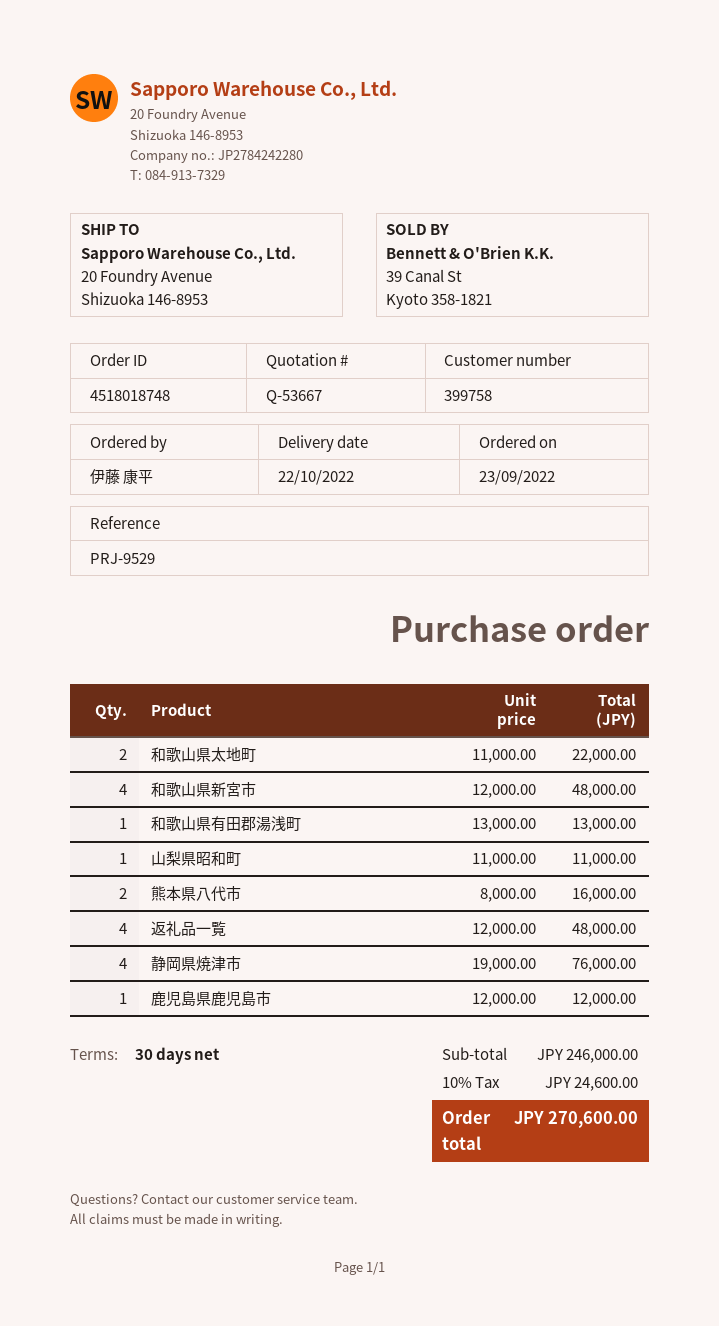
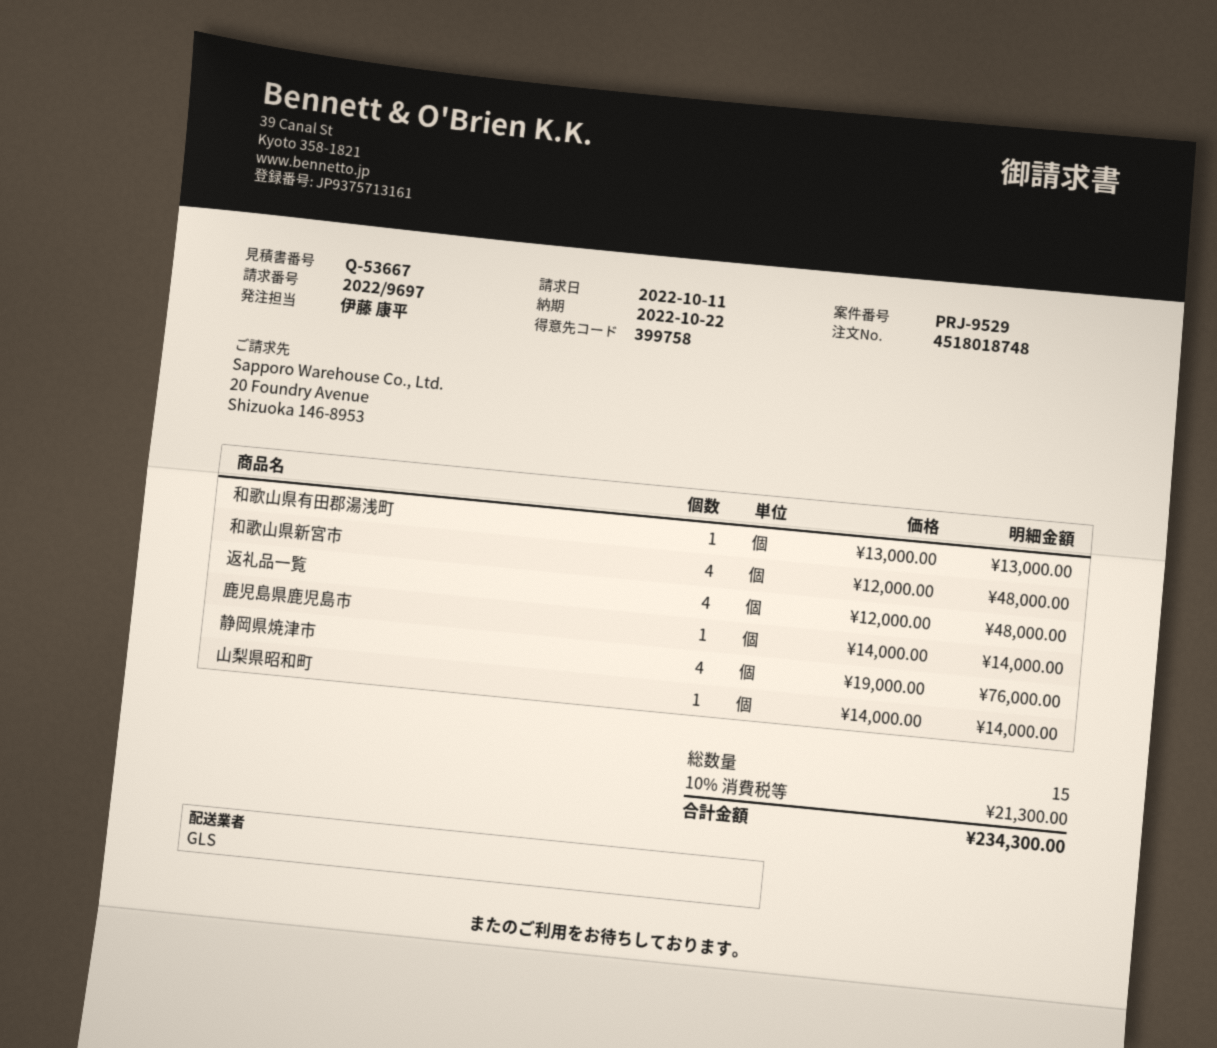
和歌山県太地町: 2 x 11000.00 = 22000.00 -> none
山梨県昭和町: 1 x 11000.00 = 11000.00 -> 1 x 14000.00 = 14000.00
熊本県八代市: 2 x 8000.00 = 16000.00 -> none
鹿児島県鹿児島市: 1 x 12000.00 = 12000.00 -> 1 x 14000.00 = 14000.00
tax: 10% = 24600.00 -> 10% = 21300.00
total: 270600.00 -> 234300.00

